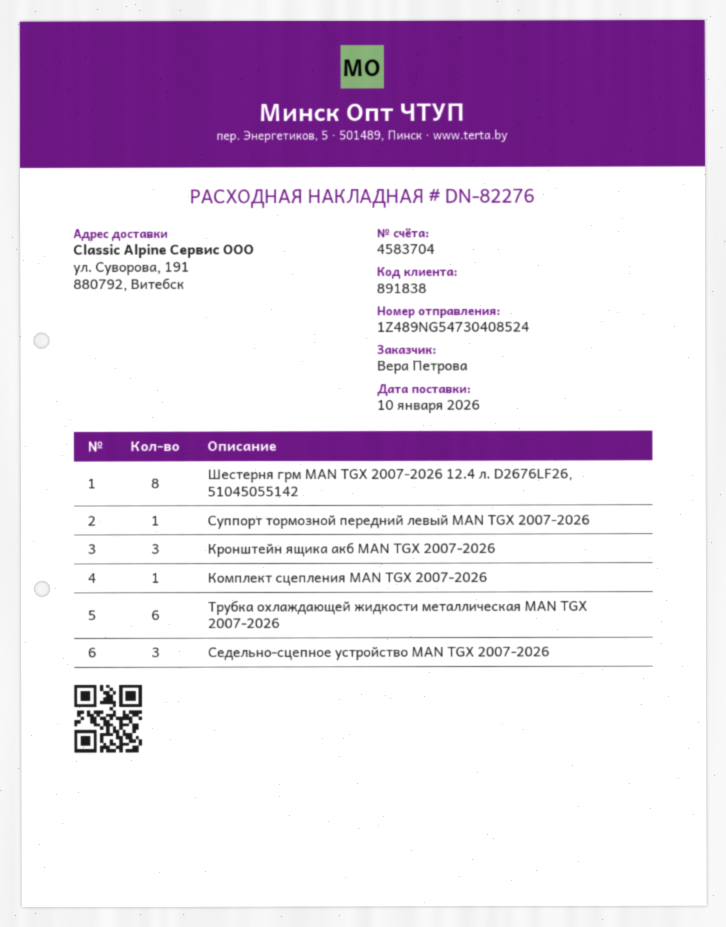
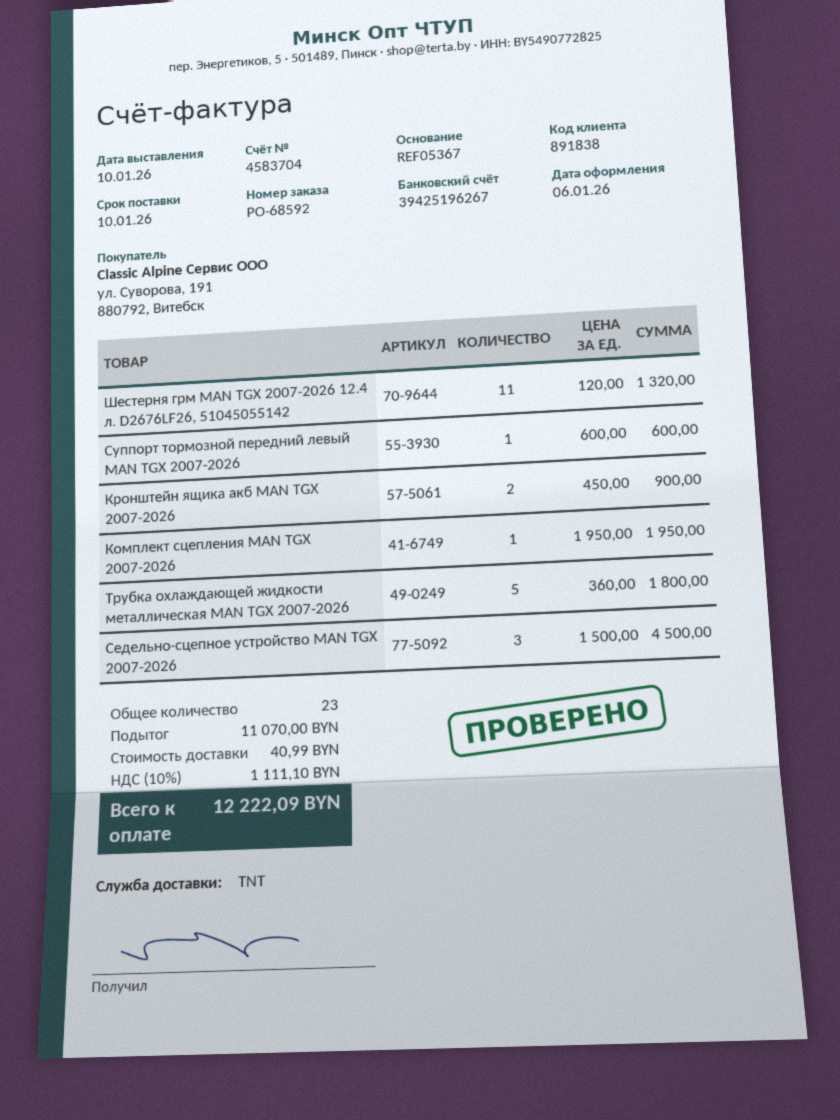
Шестерня грм MAN TGX 2007-2026 12.4 л. D2676LF26, 51045055142: 8 -> 11
Кронштейн ящика акб MAN TGX 2007-2026: 3 -> 2
Трубка охлаждающей жидкости металлическая MAN TGX 2007-2026: 6 -> 5

